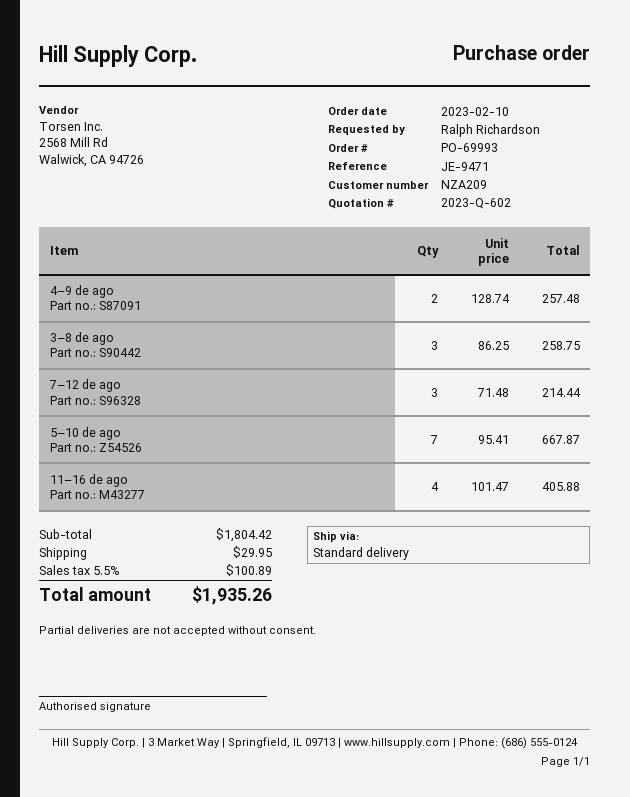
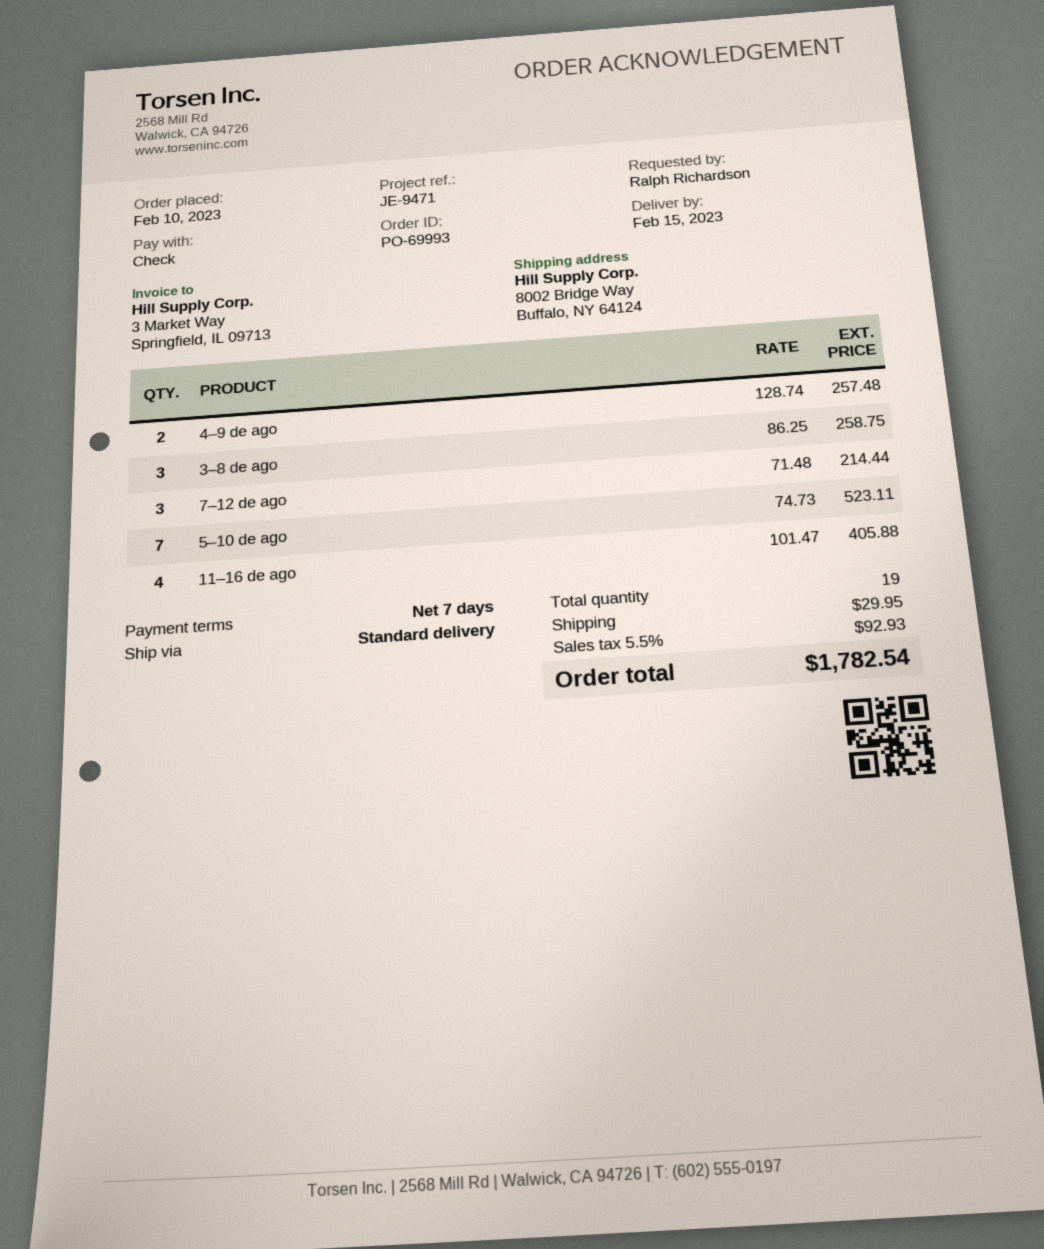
5–10 de ago: 7 x 95.41 = 667.87 -> 7 x 74.73 = 523.11
tax: 5.5% = 100.89 -> 5.5% = 92.93
total: 1935.26 -> 1782.54

